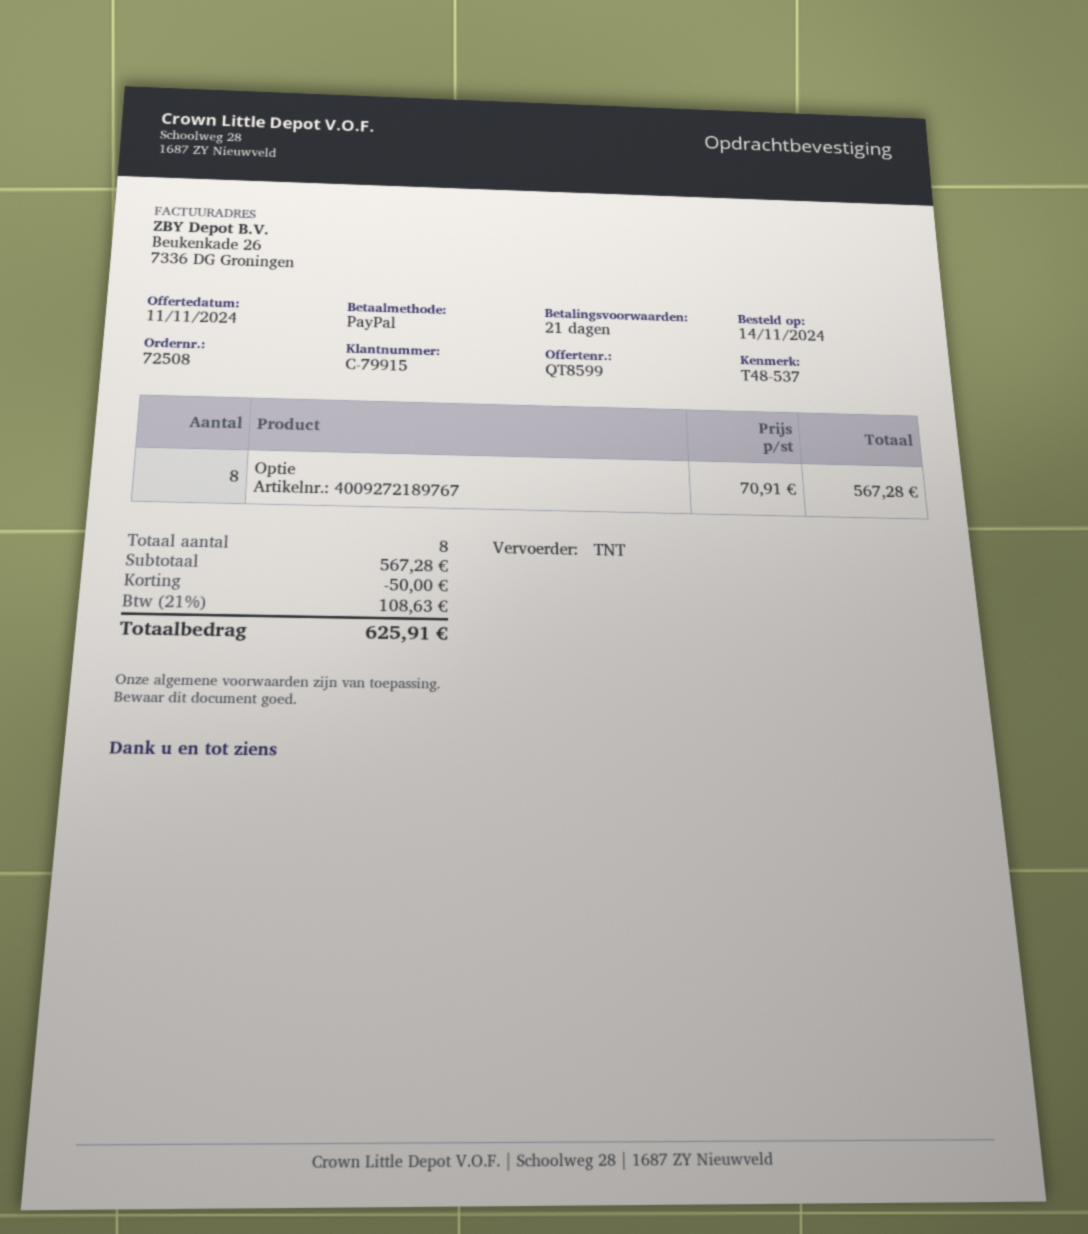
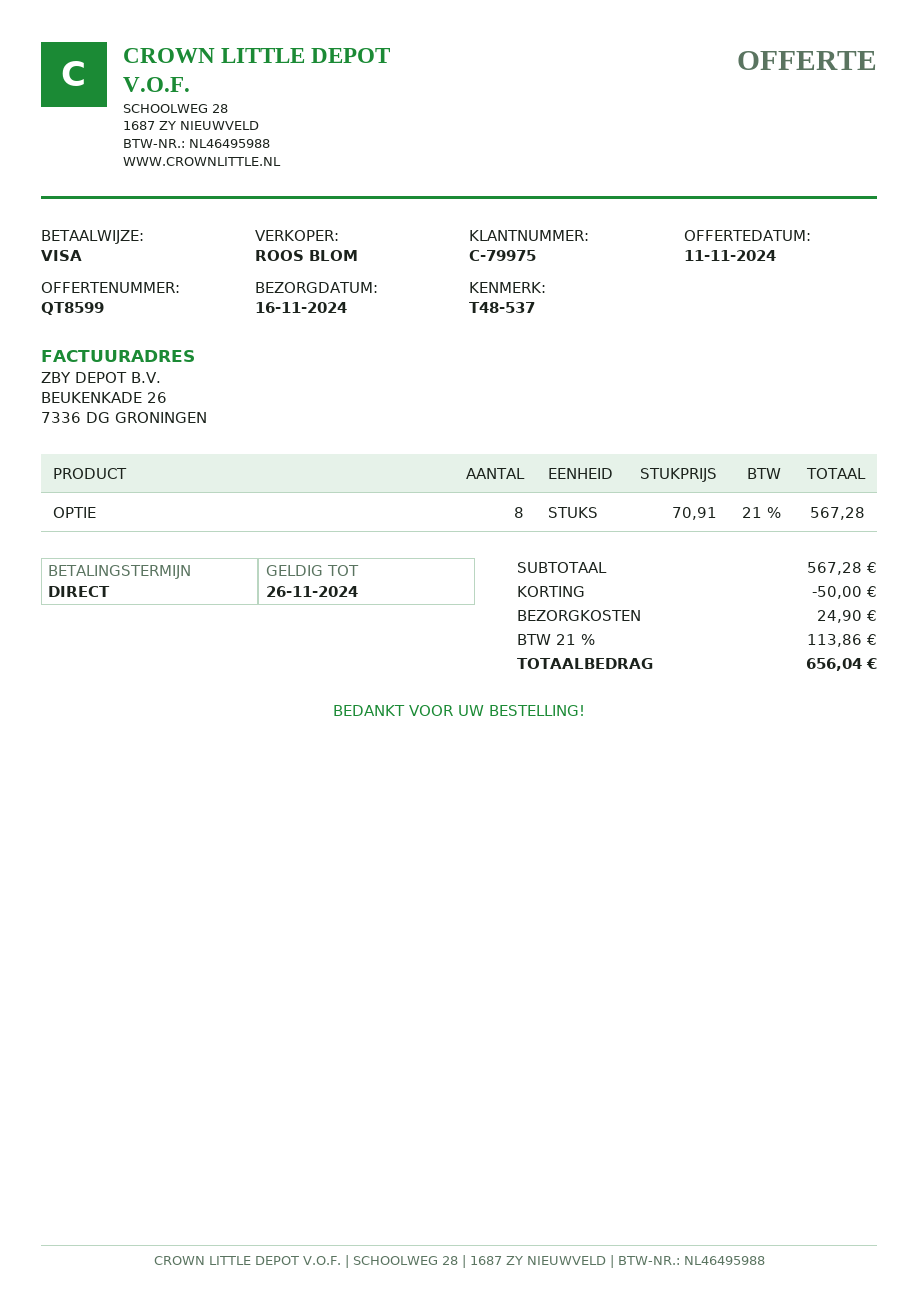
payment terms: 21 days -> on receipt
customer number: C-79915 -> C-79975
payment method: PayPal -> Visa
shipping: none -> 24.90
tax: 21% = 108.63 -> 21% = 113.86
total: 625.91 -> 656.04

